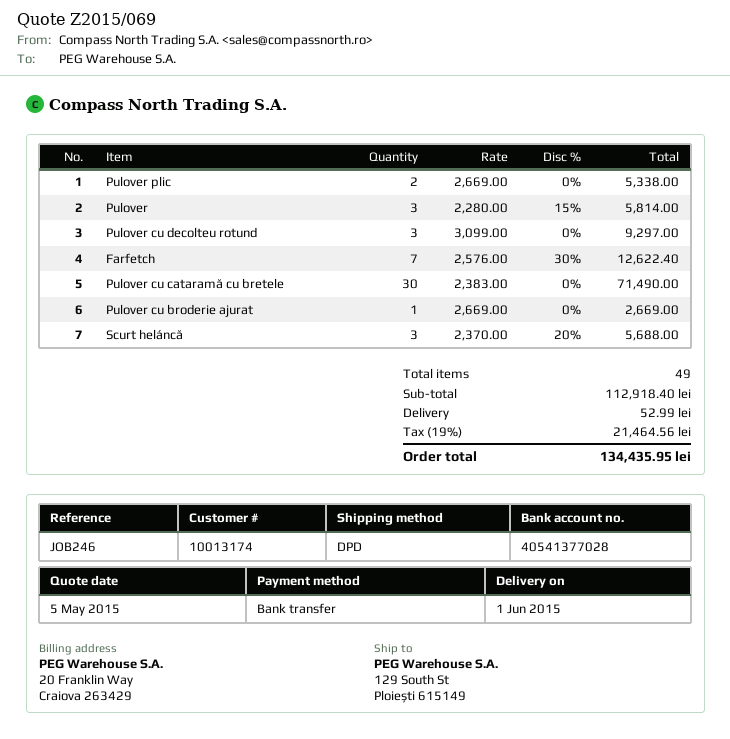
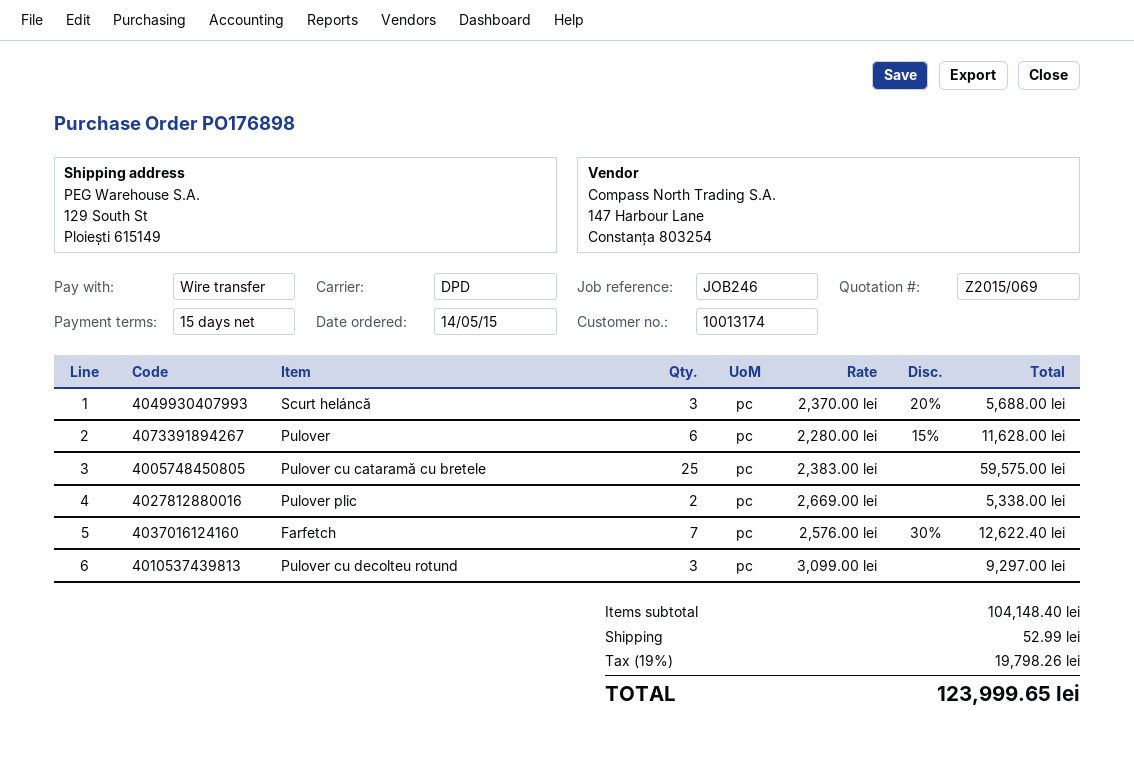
Pulover: 3 x 2280.00 - 15% = 5814.00 -> 6 x 2280.00 - 15% = 11628.00
Pulover cu cataramă cu bretele: 30 x 2383.00 = 71490.00 -> 25 x 2383.00 = 59575.00
Pulover cu broderie ajurat: 1 x 2669.00 = 2669.00 -> none
subtotal: 112918.40 -> 104148.40
tax: 19% = 21464.56 -> 19% = 19798.26
total: 134435.95 -> 123999.65

